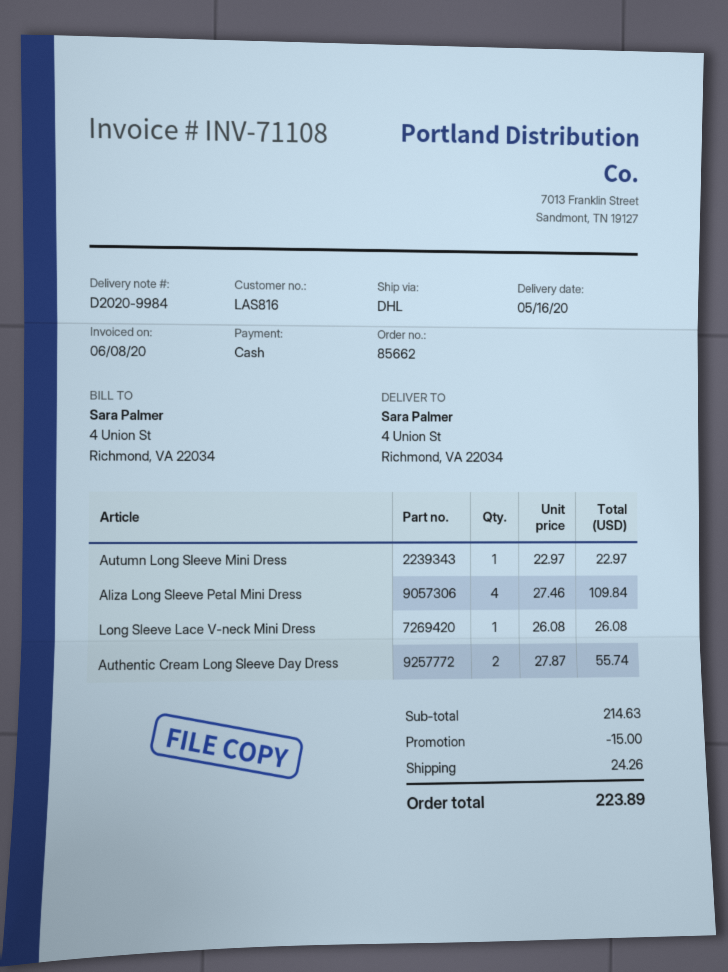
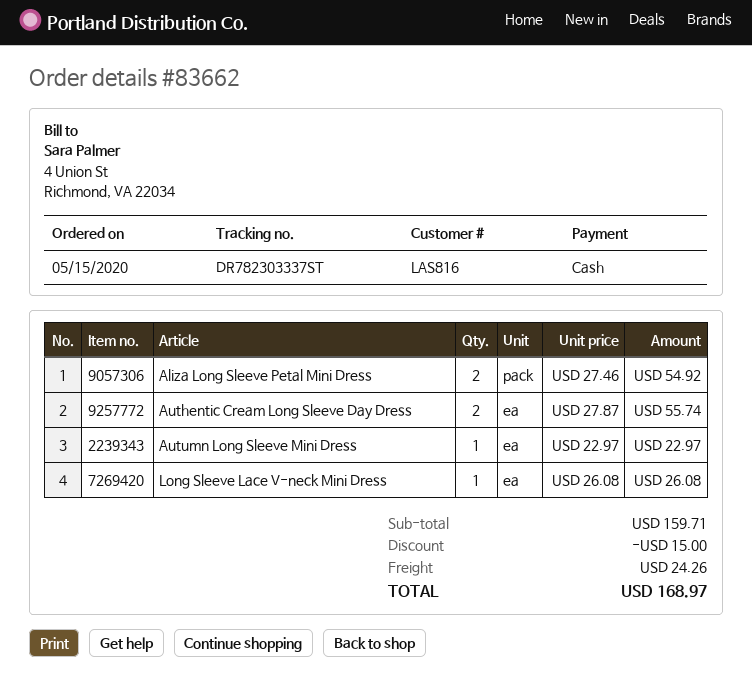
order number: 85662 -> 83662
Aliza Long Sleeve Petal Mini Dress: 4 x 27.46 = 109.84 -> 2 x 27.46 = 54.92
subtotal: 214.63 -> 159.71
total: 223.89 -> 168.97

